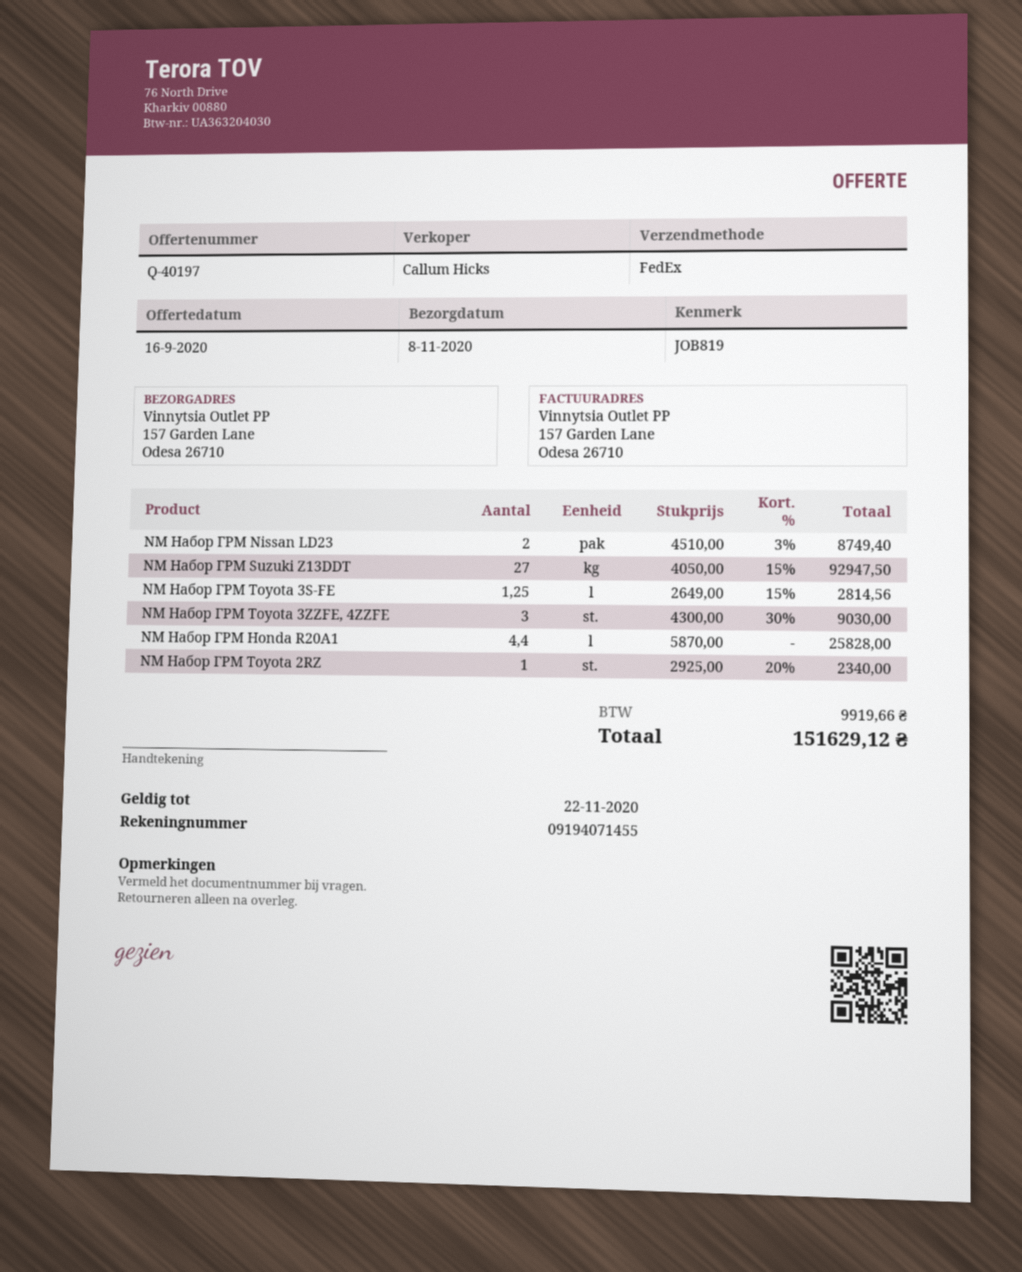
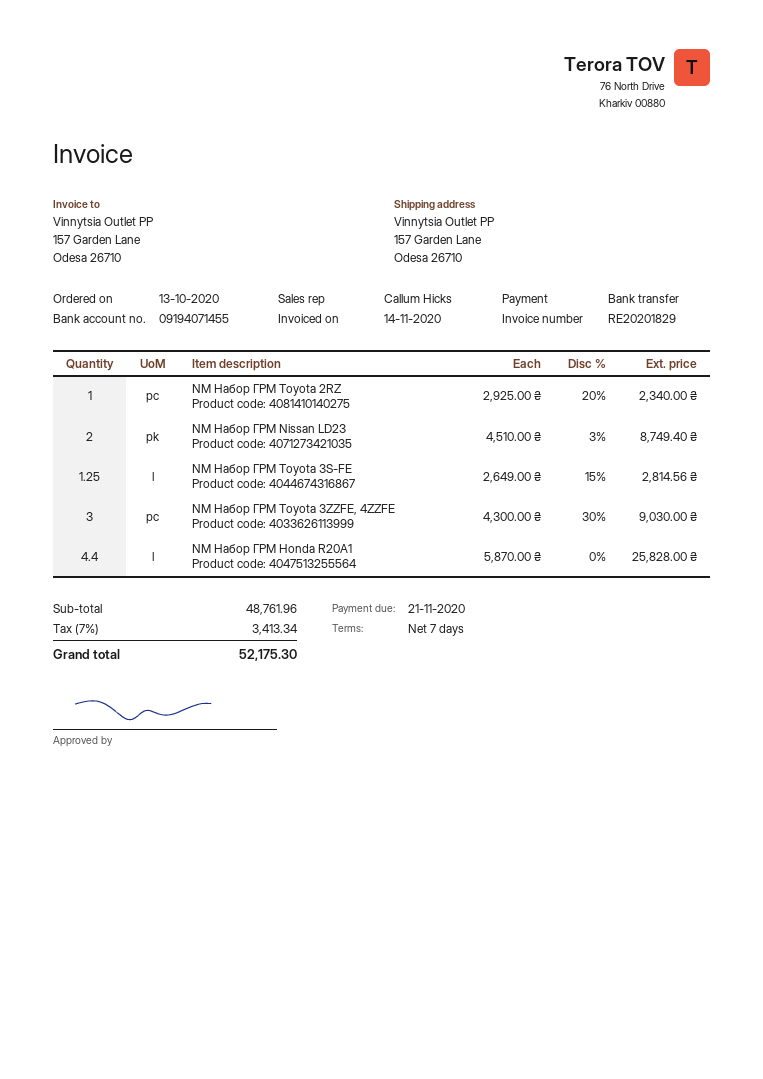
NM Набор ГРМ Suzuki Z13DDT: 27 x 4050.00 - 15% = 92947.50 -> none
tax: 9919.66 -> 3413.34
total: 151629.12 -> 52175.30

